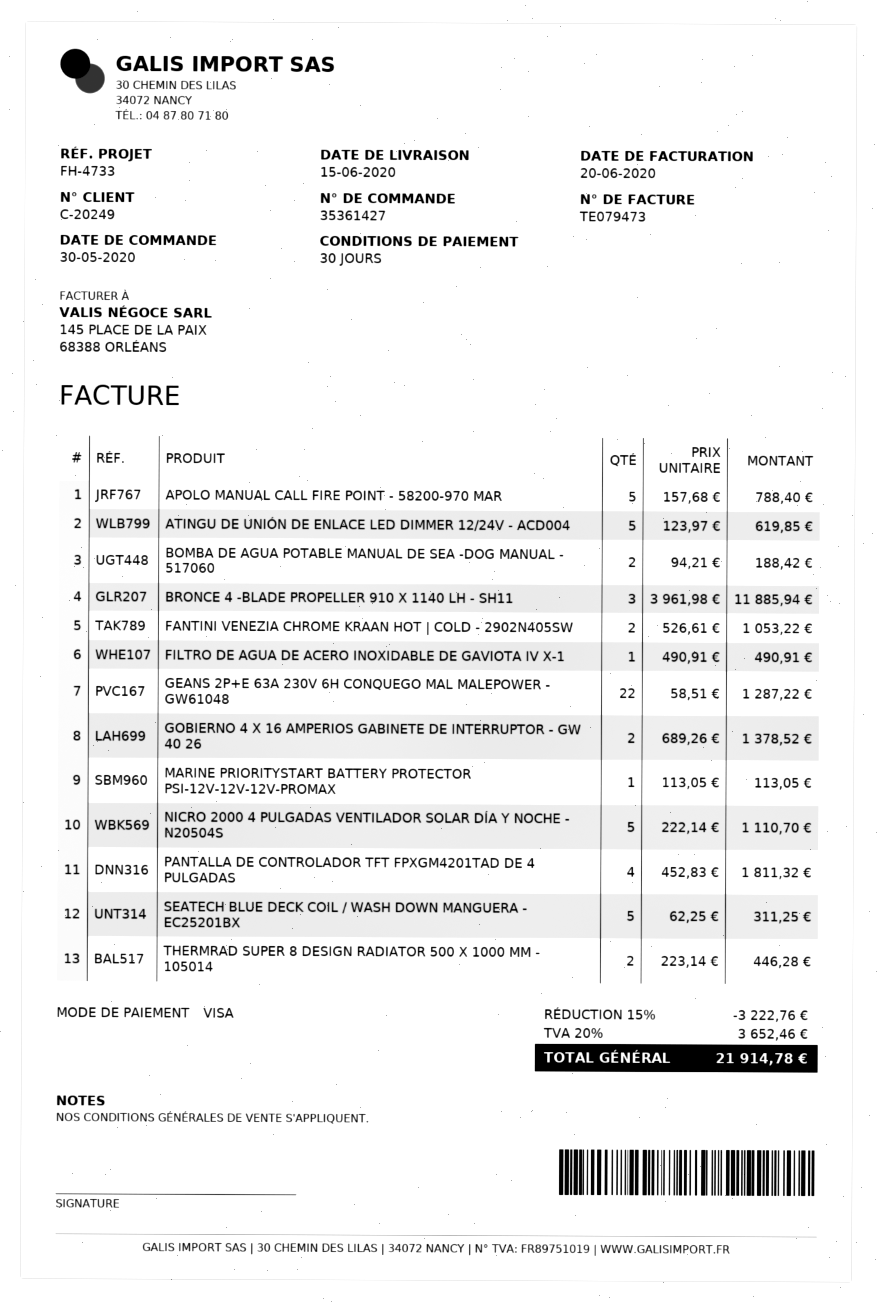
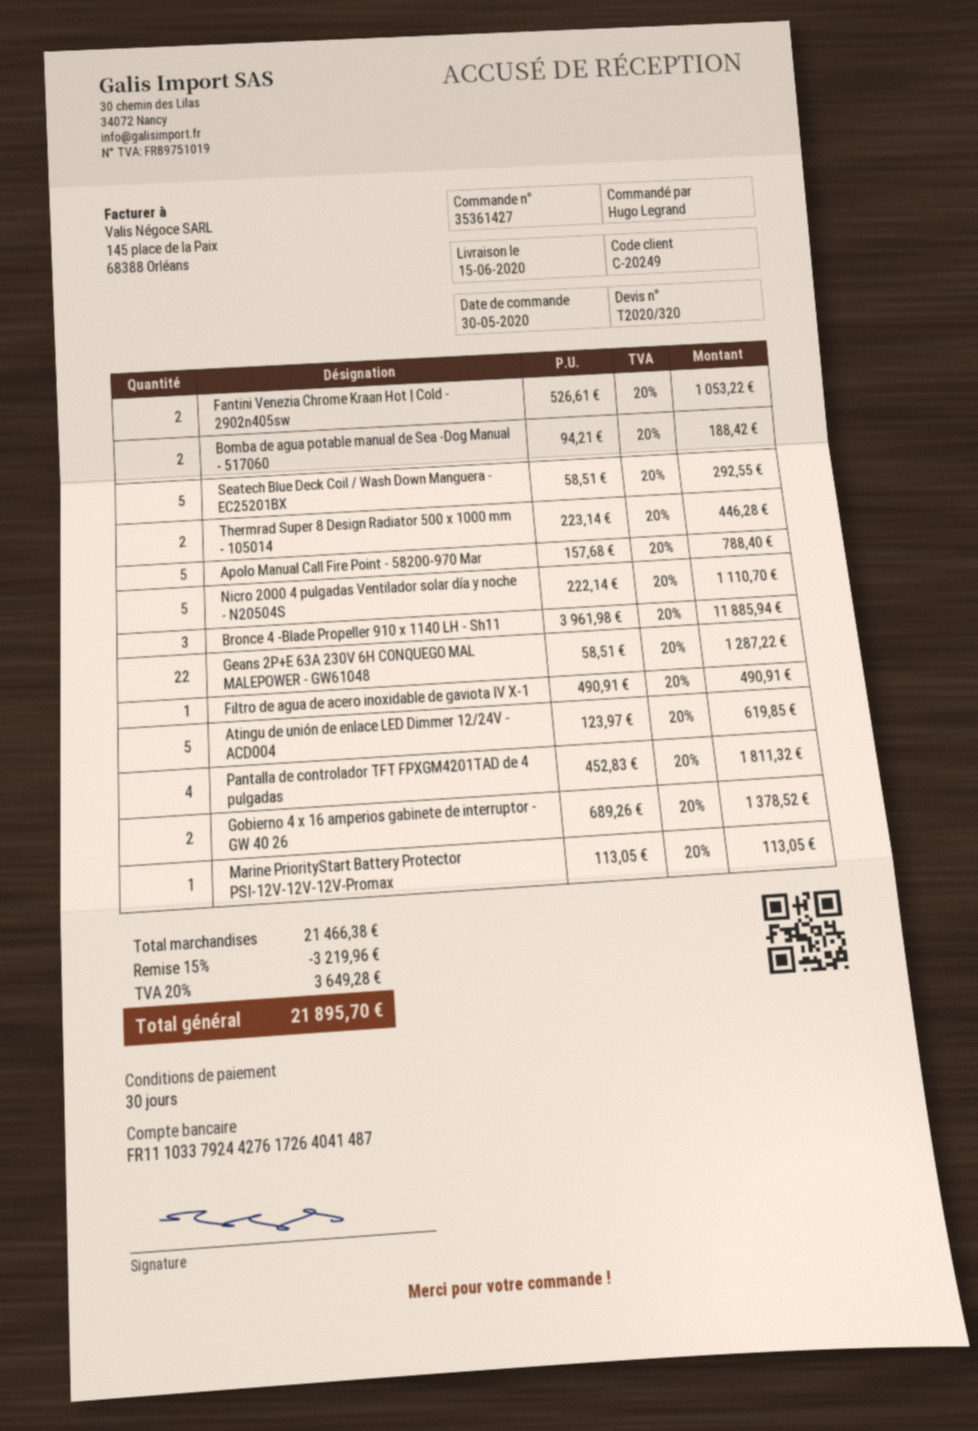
SEATECH BLUE DECK COIL / WASH DOWN MANGUERA - EC25201BX: 5 x 62.25 = 311.25 -> 5 x 58.51 = 292.55
discount: 15% = 3222.76 -> 15% = 3219.96
tax: 20% = 3652.46 -> 20% = 3649.28
total: 21914.78 -> 21895.70

